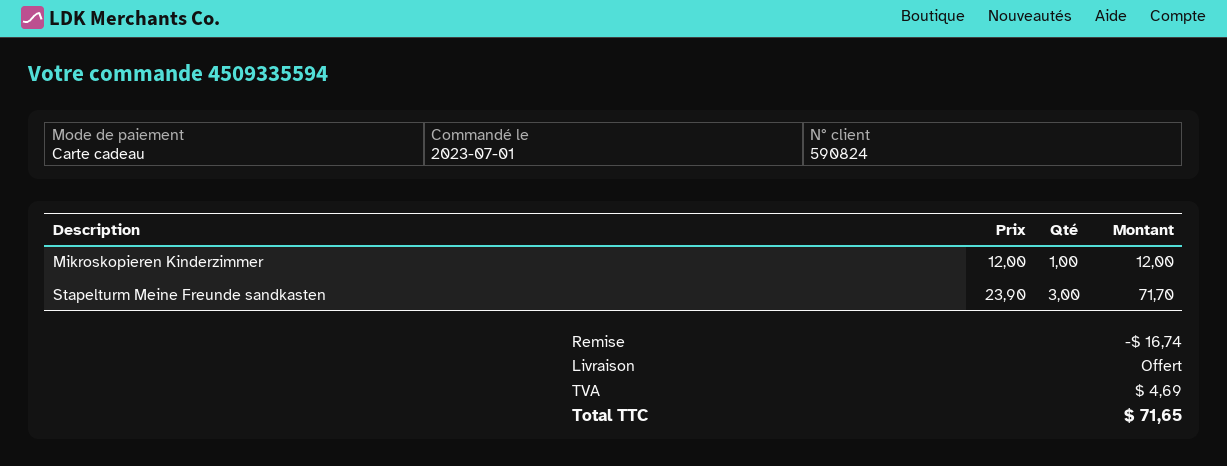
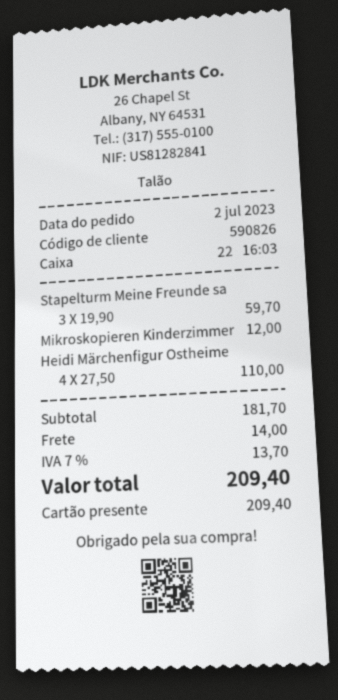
order date: 2023-07-01 -> 2023-07-02
customer number: 590824 -> 590826
Stapelturm Meine Freunde sandkasten: 3 x 23.90 = 71.70 -> 3 x 19.90 = 59.70
Heidi Märchenfigur Ostheime: none -> 4 x 27.50 = 110.00
discount: 16.74 -> none
shipping: 0.00 -> 14.00
tax: 4.69 -> 13.70
total: 71.65 -> 209.40

